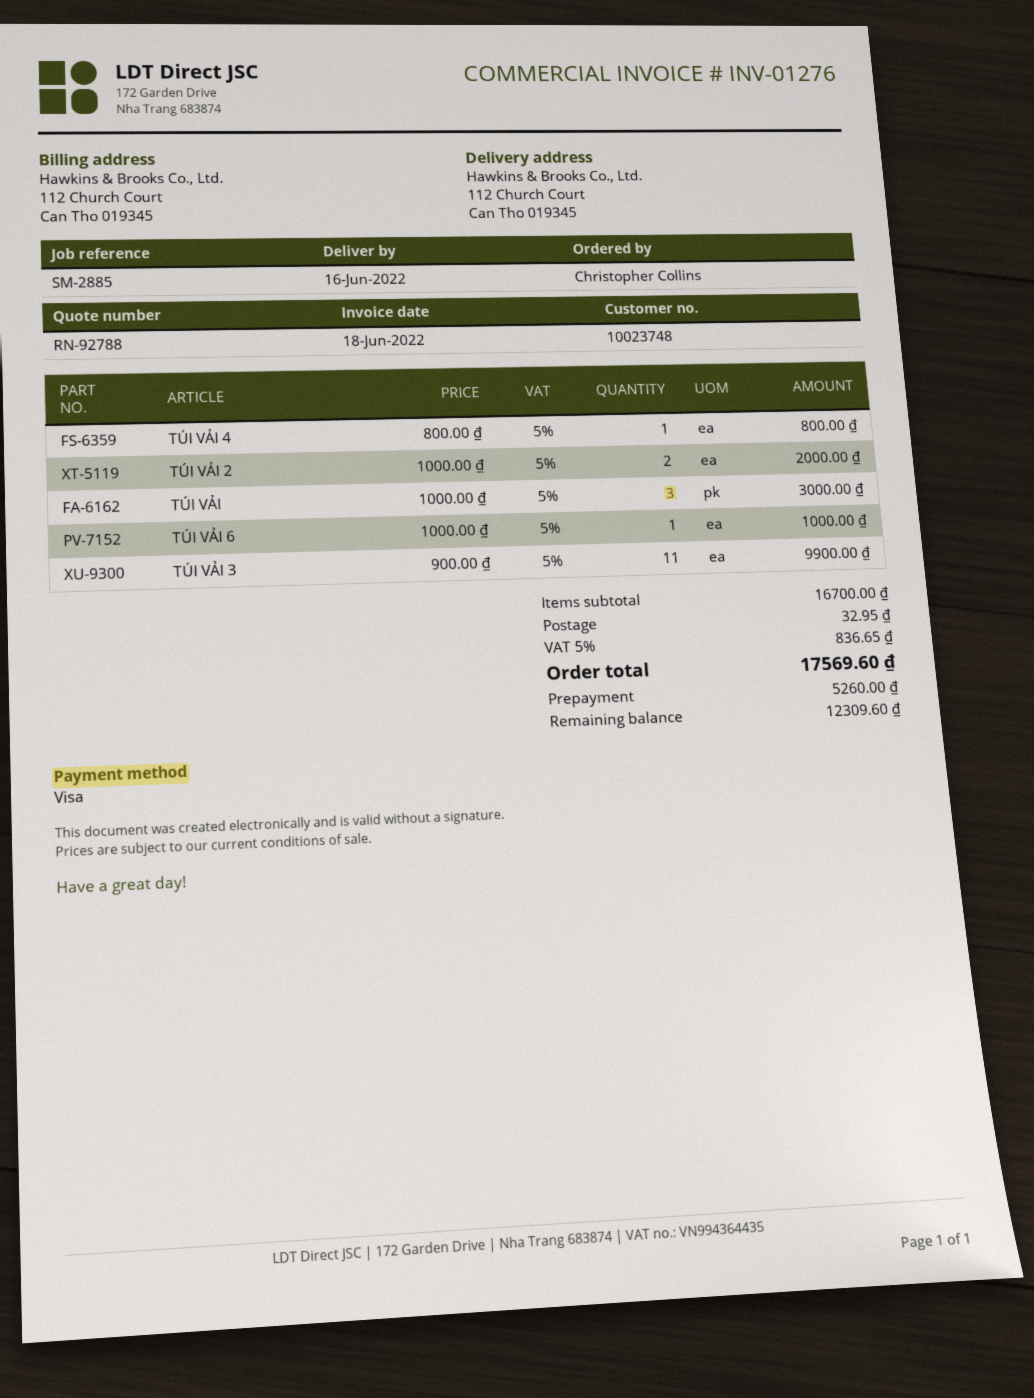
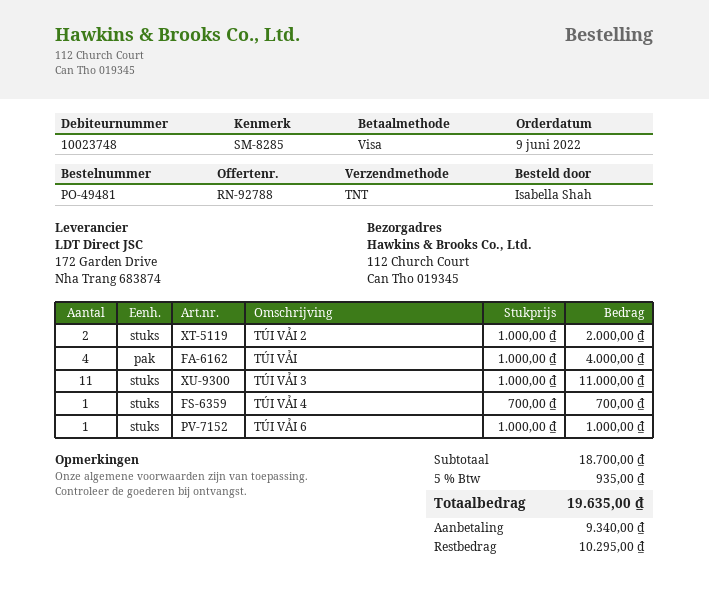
reference: SM-2885 -> SM-8285
ordered by: Christopher Collins -> Isabella Shah
TÚI VẢI 4: 1 x 800.00 = 800.00 -> 1 x 700.00 = 700.00
TÚI VẢI: 3 x 1000.00 = 3000.00 -> 4 x 1000.00 = 4000.00
TÚI VẢI 3: 11 x 900.00 = 9900.00 -> 11 x 1000.00 = 11000.00
subtotal: 16700.00 -> 18700.00
shipping: 32.95 -> none
tax: 5% = 836.65 -> 5% = 935.00
total: 17569.60 -> 19635.00
deposit: 5260.00 -> 9340.00
balance: 12309.60 -> 10295.00

